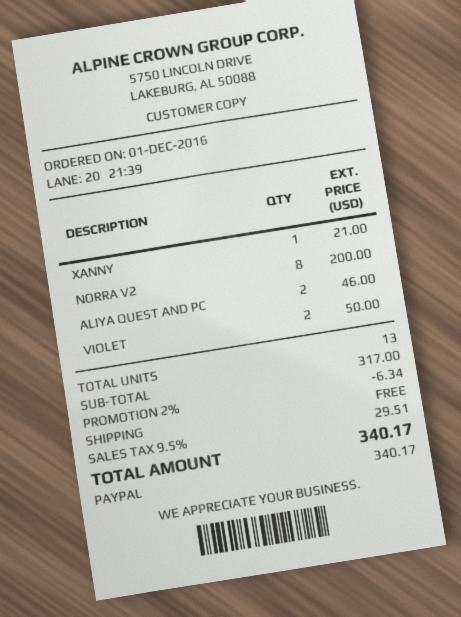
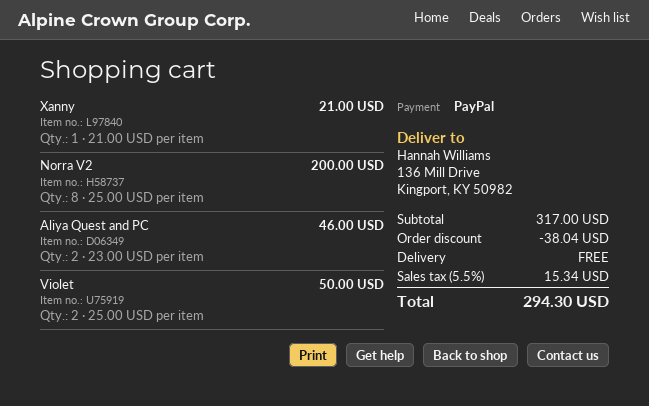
discount: 6.34 -> 38.04
tax: 9.5% = 29.51 -> 5.5% = 15.34
total: 340.17 -> 294.30

